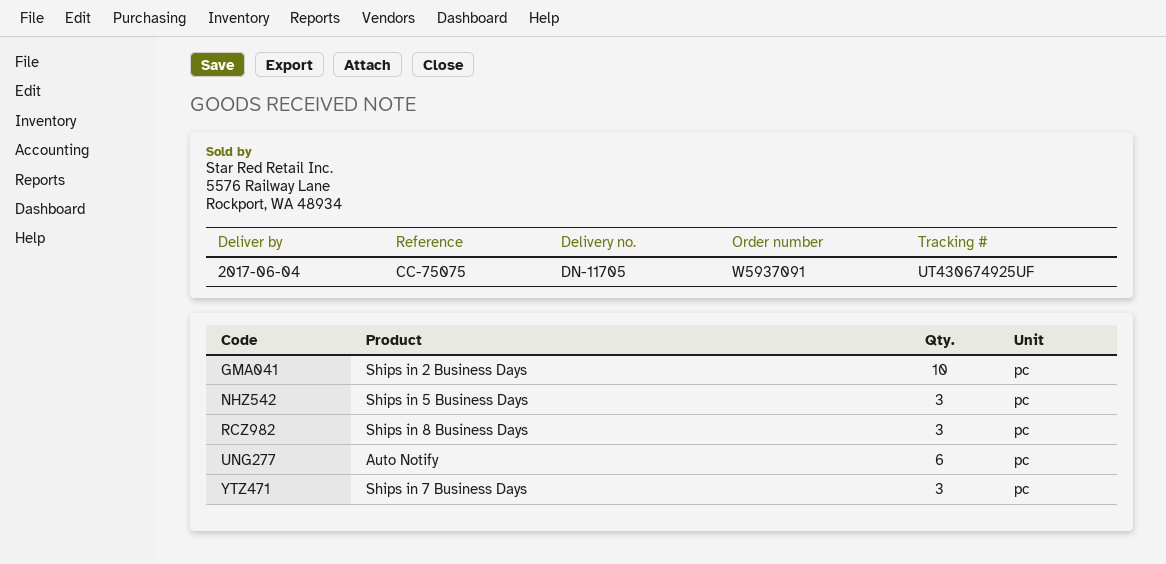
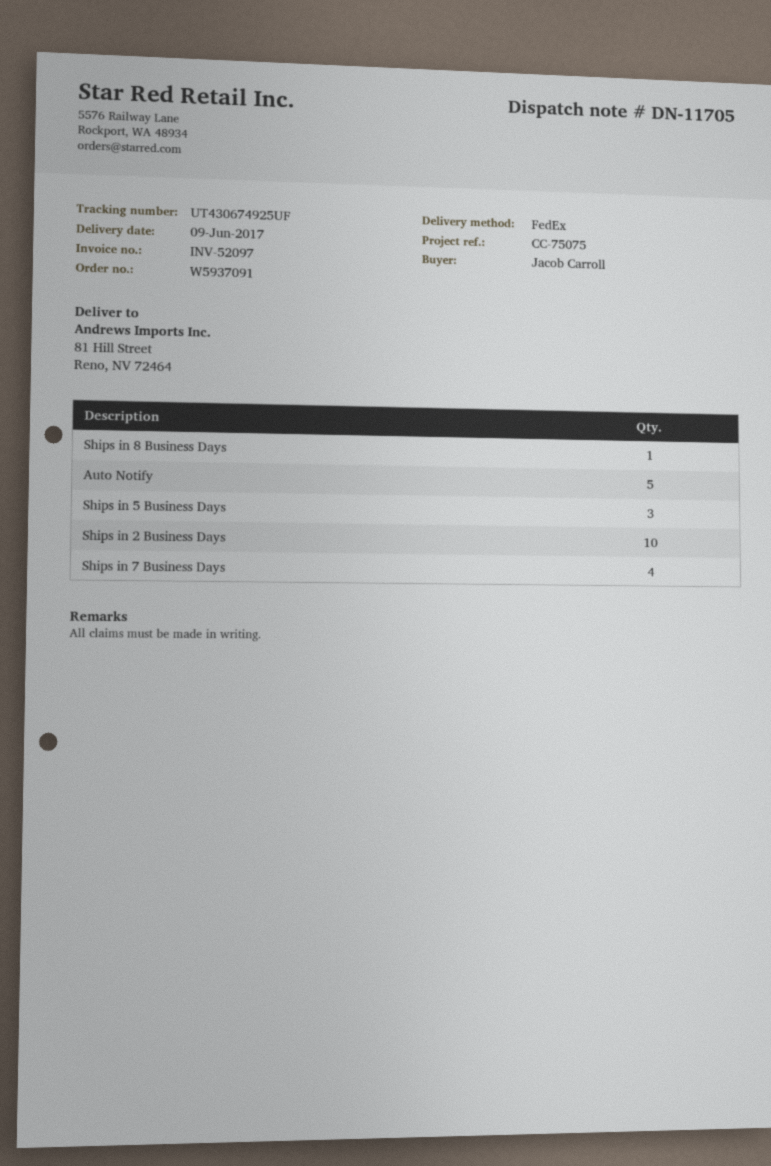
delivery date: 2017-06-04 -> 2017-06-09
Ships in 8 Business Days: 3 -> 1
Auto Notify: 6 -> 5
Ships in 7 Business Days: 3 -> 4

